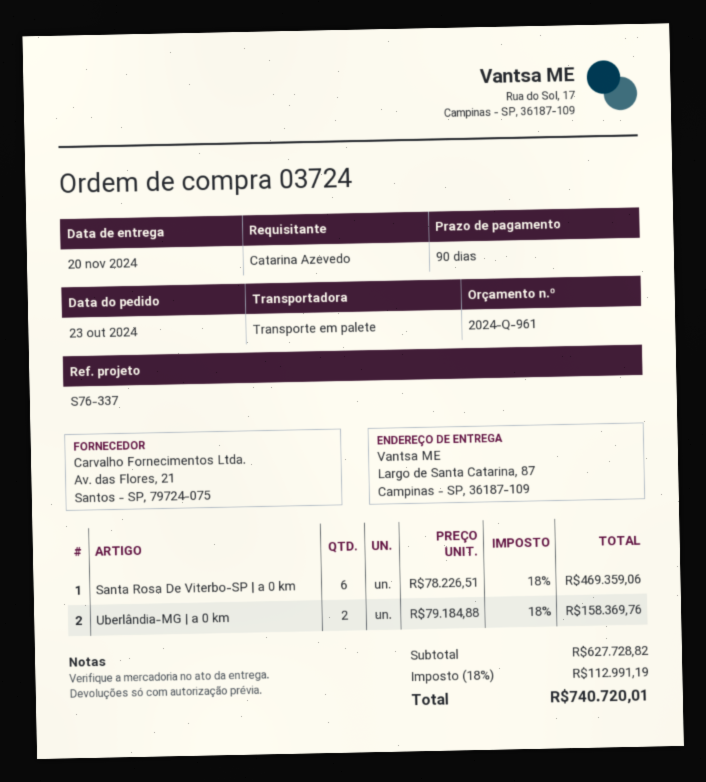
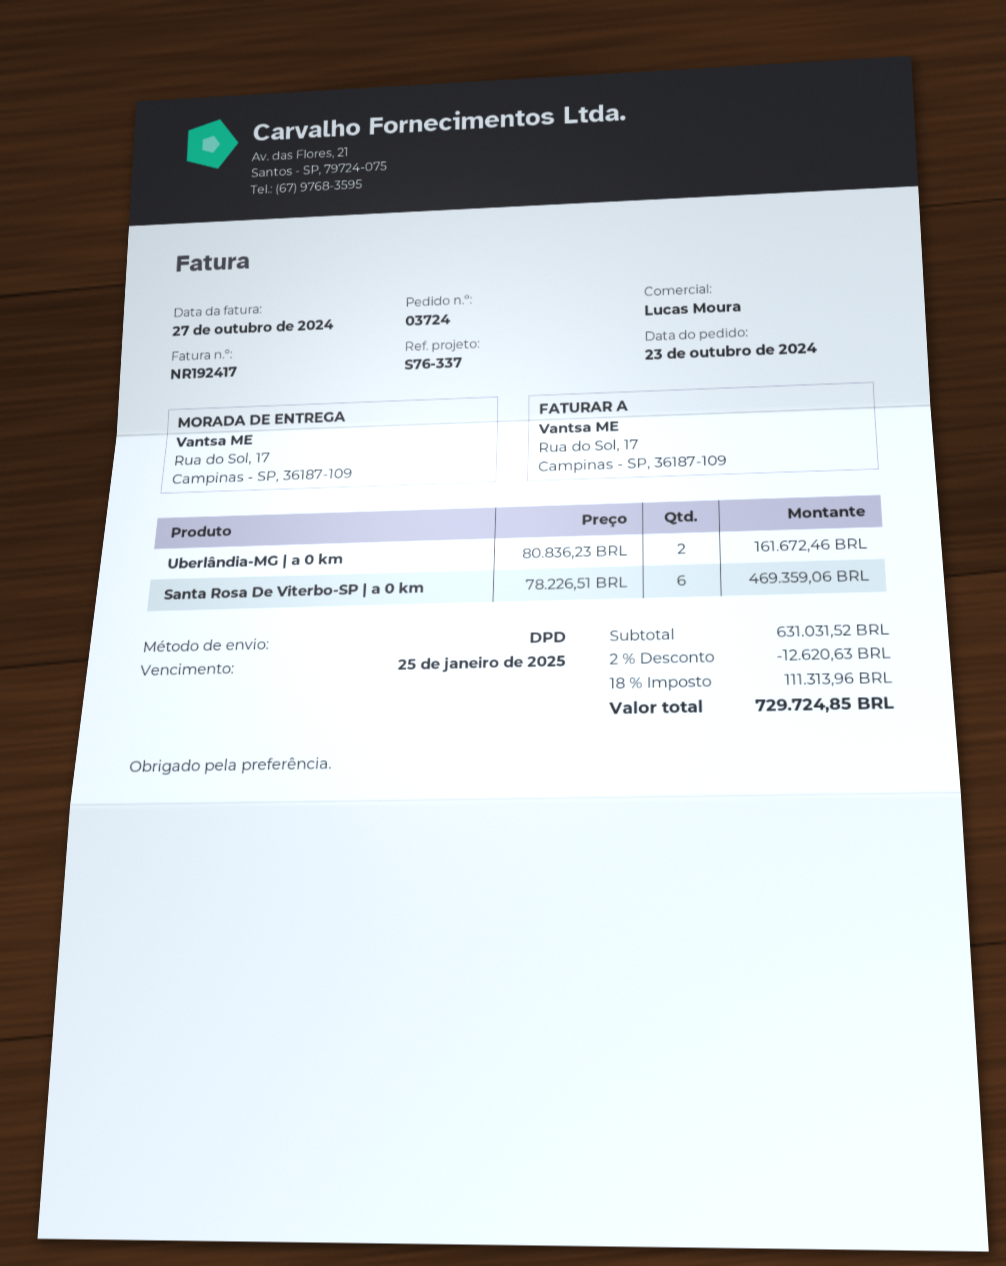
shipping method: pallet freight -> DPD
ship to: Largo de Santa Catarina, 87, Campinas - SP, 36187-109 -> Rua do Sol, 17, Campinas - SP, 36187-109
Uberlândia-MG | a 0 km: 2 x 79184.88 = 158369.76 -> 2 x 80836.23 = 161672.46
subtotal: 627728.82 -> 631031.52
discount: none -> 2% = 12620.63
tax: 18% = 112991.19 -> 18% = 111313.96
total: 740720.01 -> 729724.85

